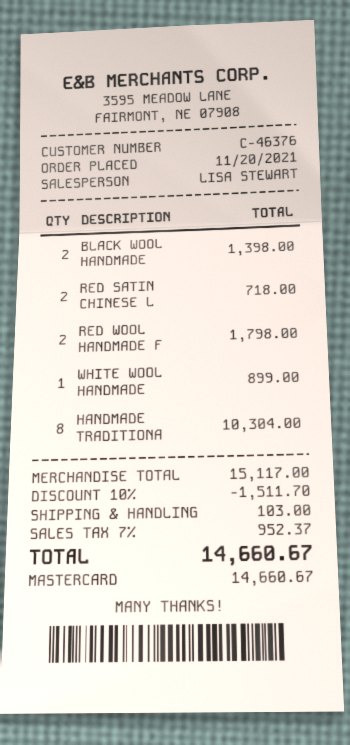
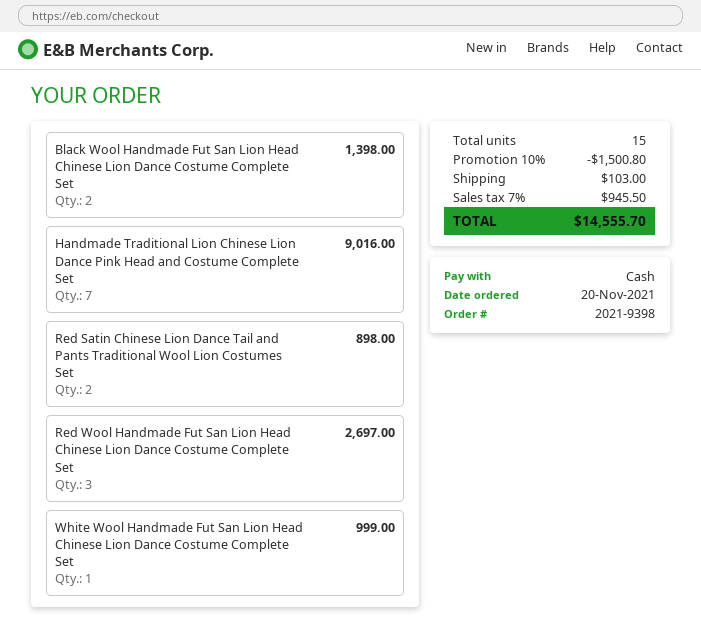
payment method: Mastercard -> cash
RED SATIN CHINESE L: 2 for 718.00 -> 2 for 898.00
RED WOOL HANDMADE F: 2 for 1798.00 -> 3 for 2697.00
WHITE WOOL HANDMADE: 1 for 899.00 -> 1 for 999.00
HANDMADE TRADITIONA: 8 for 10304.00 -> 7 for 9016.00
discount: 10% = 1511.70 -> 10% = 1500.80
tax: 7% = 952.37 -> 7% = 945.50
total: 14660.67 -> 14555.70

